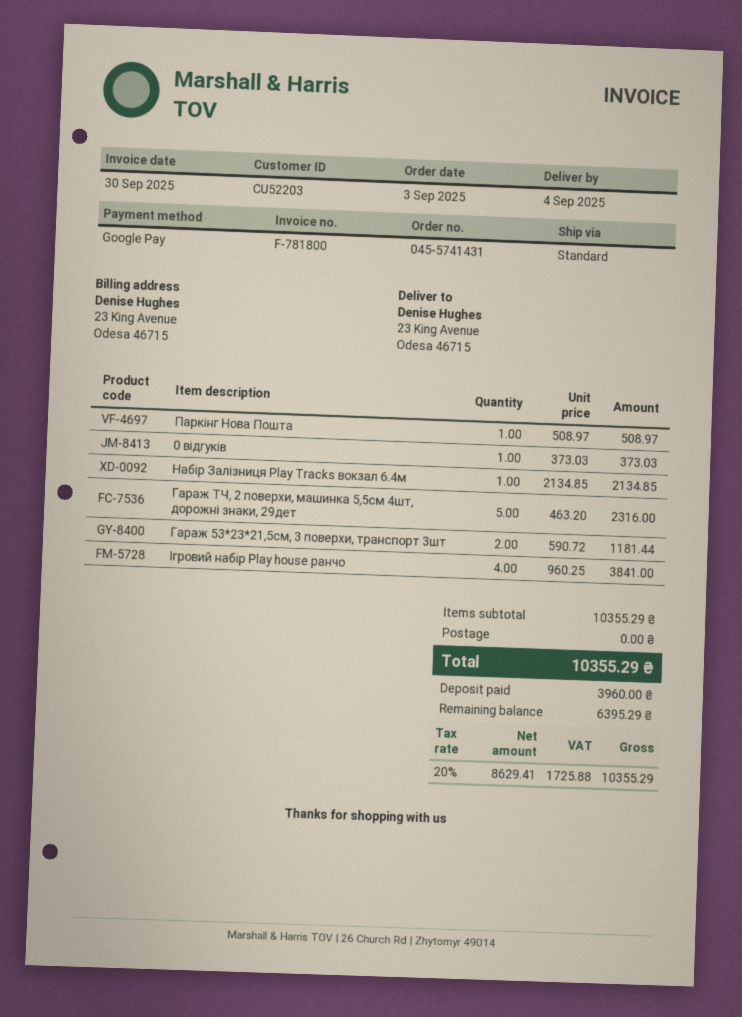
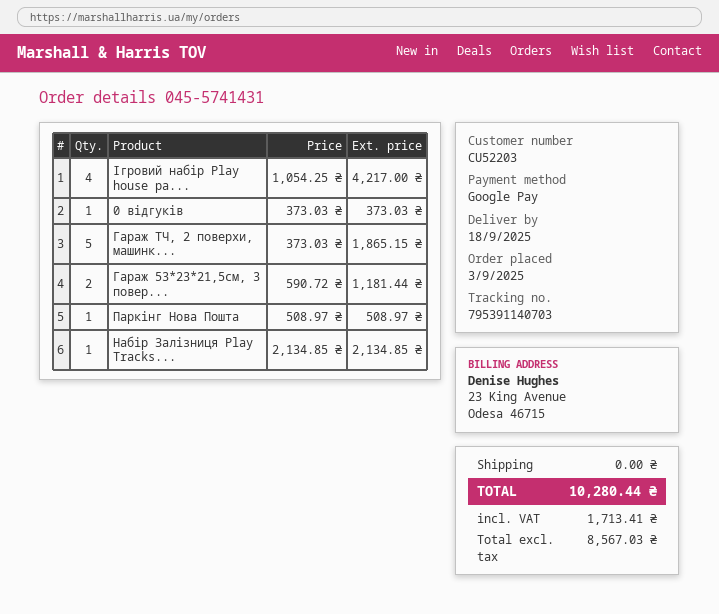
delivery date: 2025-09-04 -> 2025-09-18
Гараж ТЧ, 2 поверхи, машинка 5,5см 4шт, дорожні знаки, 29дет: 5 x 463.20 = 2316.00 -> 5 x 373.03 = 1865.15
Ігровий набір Play house ранчо: 4 x 960.25 = 3841.00 -> 4 x 1054.25 = 4217.00
net: 8629.41 -> 8567.03
tax: 1725.88 -> 1713.41
total: 10355.29 -> 10280.44

